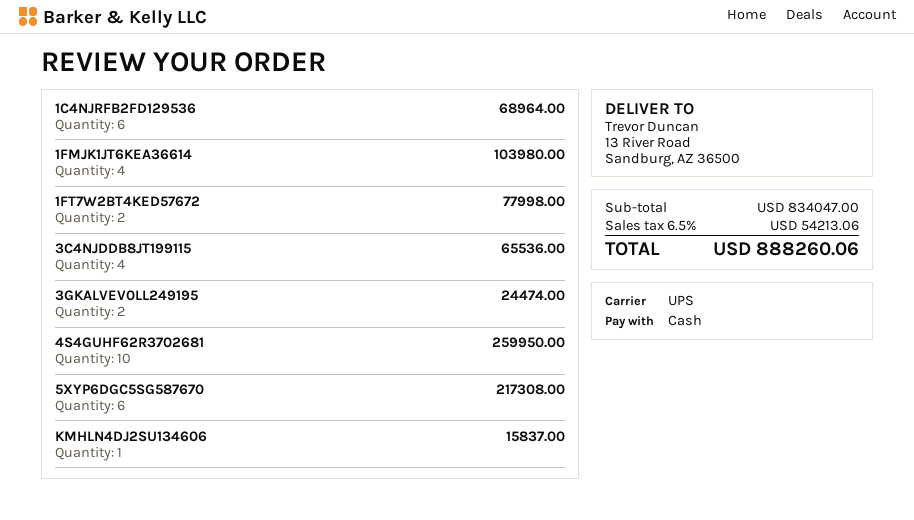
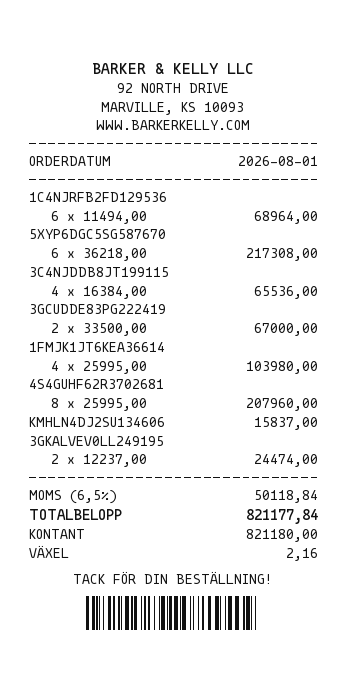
1FT7W2BT4KED57672: 2 for 77998.00 -> none
4S4GUHF62R3702681: 10 for 259950.00 -> 8 for 207960.00
3GCUDDE83PG222419: none -> 2 for 67000.00
tax: 6.5% = 54213.06 -> 6.5% = 50118.84
total: 888260.06 -> 821177.84

